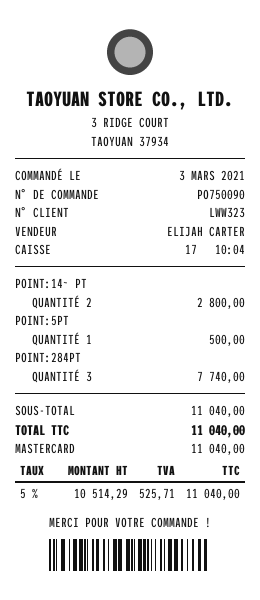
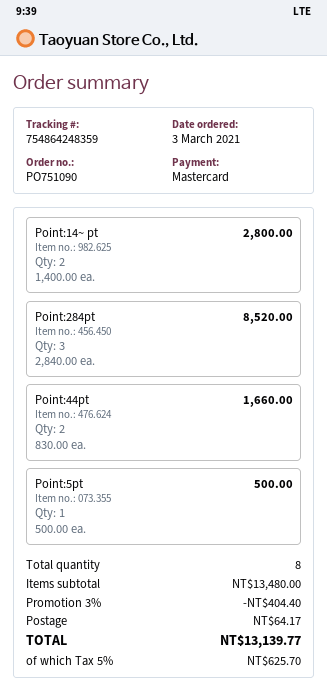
order number: PO750090 -> PO751090
POINT:284PT: 3 for 7740.00 -> 3 for 8520.00
Point:44pt: none -> 2 for 1660.00
subtotal: 11040.00 -> 13480.00
discount: none -> 3% = 404.40
shipping: none -> 64.17
tax: 5% = 525.71 -> 5% = 625.70
total: 11040.00 -> 13139.77

